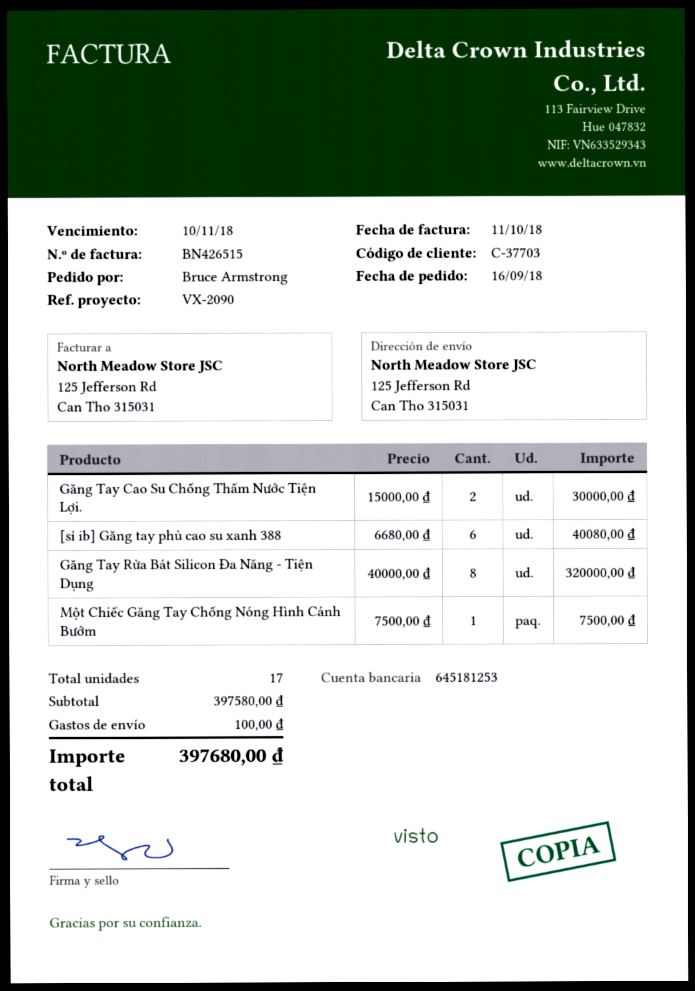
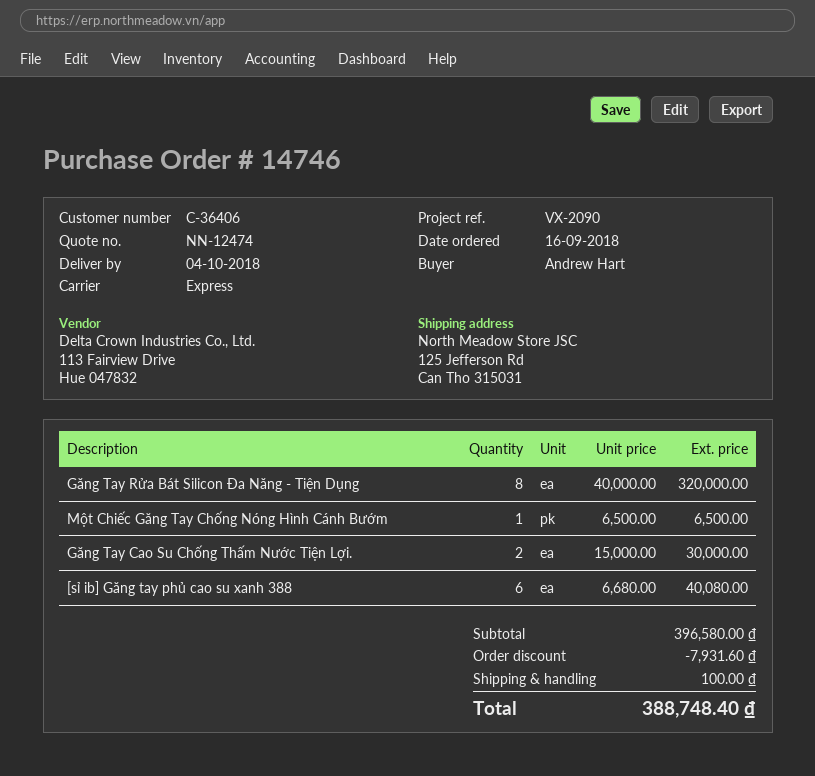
customer number: C-37703 -> C-36406
ordered by: Bruce Armstrong -> Andrew Hart
Một Chiếc Găng Tay Chống Nóng Hình Cánh Bướm: 1 x 7500.00 = 7500.00 -> 1 x 6500.00 = 6500.00
subtotal: 397580.00 -> 396580.00
discount: none -> 7931.60
total: 397680.00 -> 388748.40

